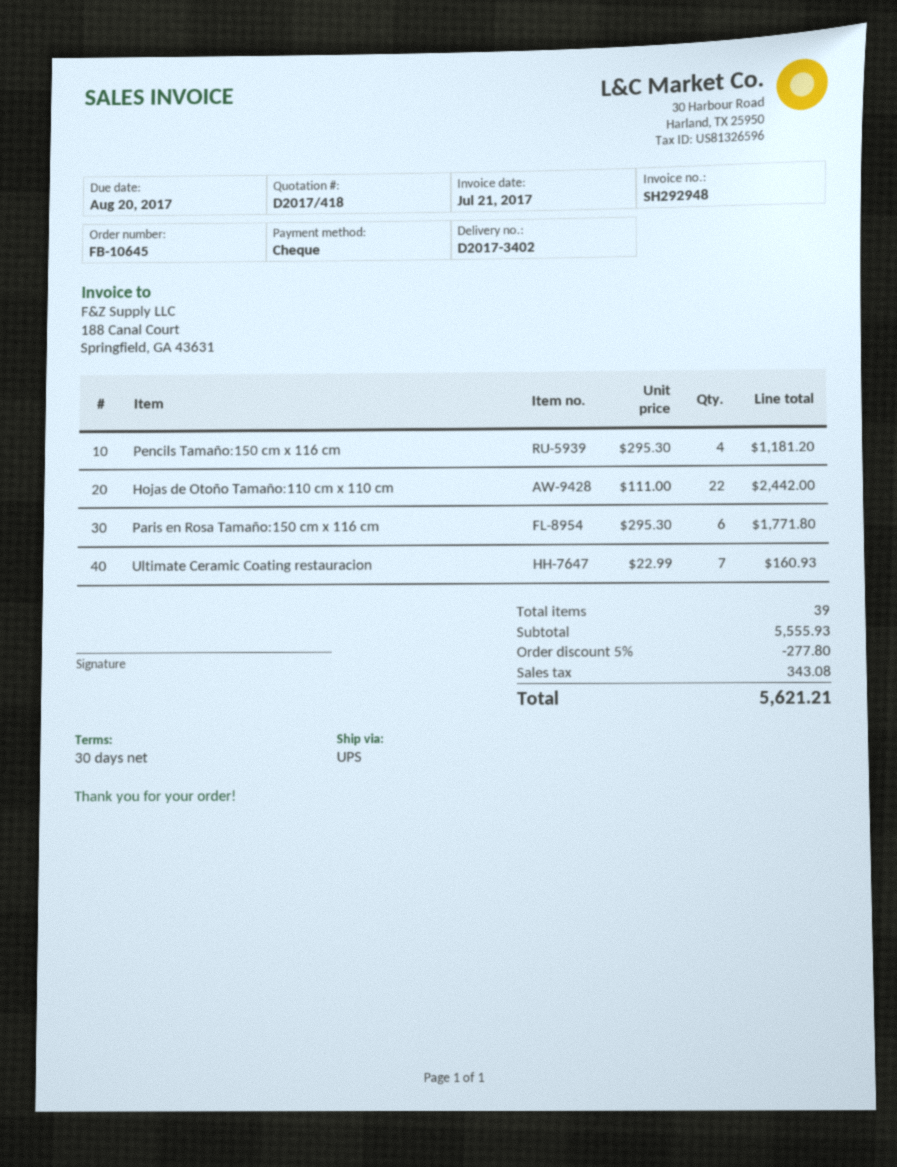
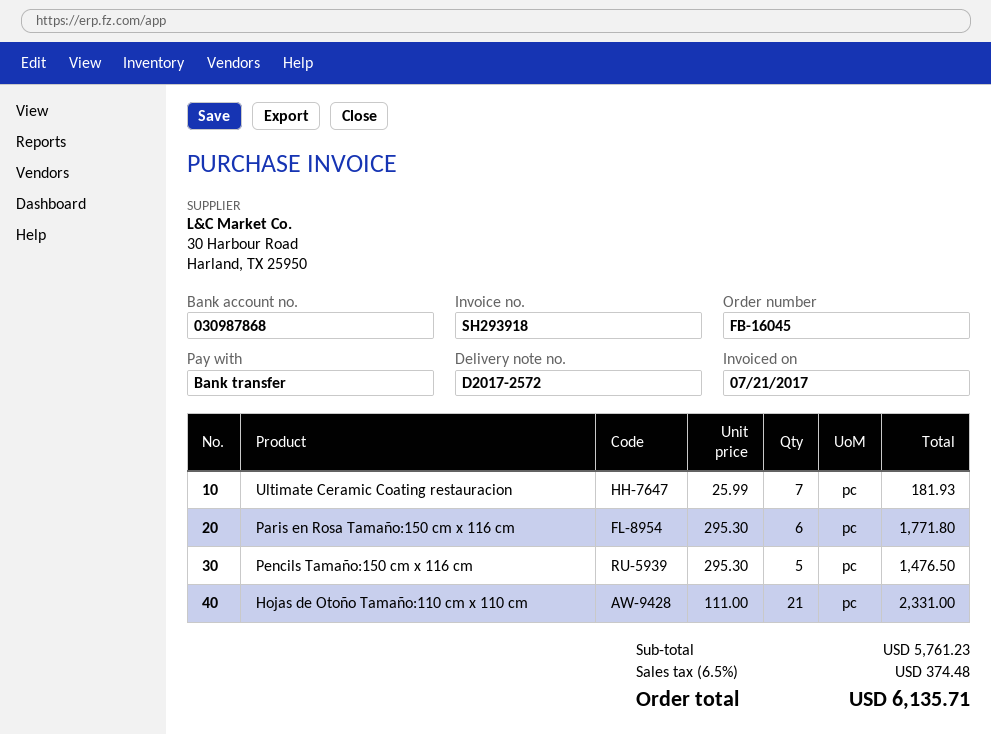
order number: FB-10645 -> FB-16045
delivery note number: D2017-3402 -> D2017-2572
invoice number: SH292948 -> SH293918
payment method: cheque -> bank transfer
Pencils Tamaño:150 cm x 116 cm: 4 x 295.30 = 1181.20 -> 5 x 295.30 = 1476.50
Hojas de Otoño Tamaño:110 cm x 110 cm: 22 x 111.00 = 2442.00 -> 21 x 111.00 = 2331.00
Ultimate Ceramic Coating restauracion: 7 x 22.99 = 160.93 -> 7 x 25.99 = 181.93
subtotal: 5555.93 -> 5761.23
discount: 5% = 277.80 -> none
tax: 343.08 -> 374.48
total: 5621.21 -> 6135.71

